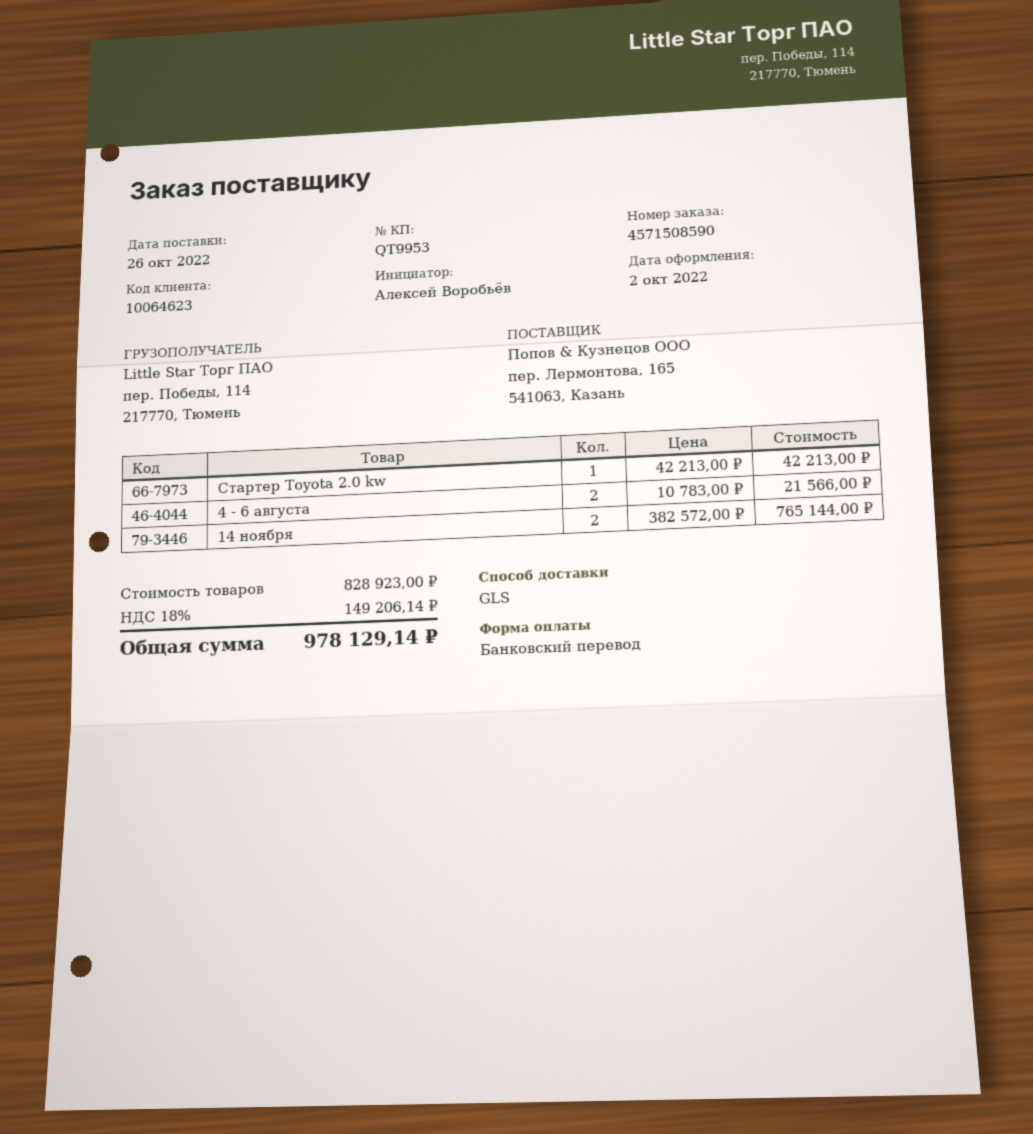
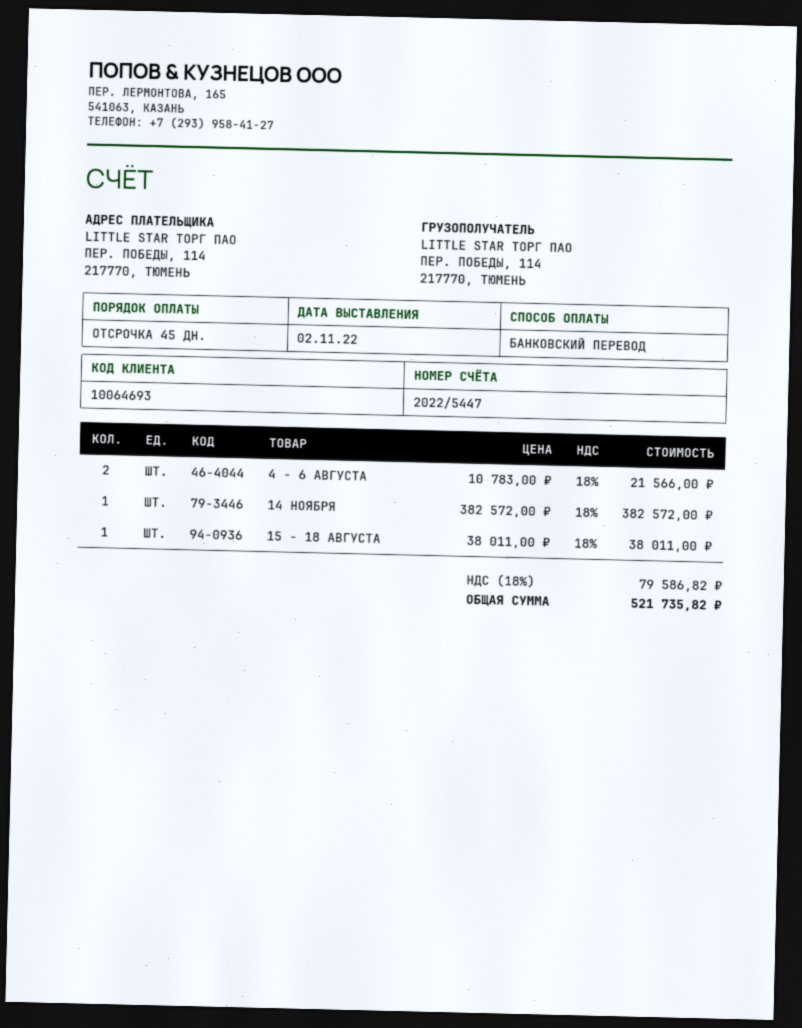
customer number: 10064623 -> 10064693
Стартер Toyota 2.0 kw: 1 x 42213.00 = 42213.00 -> none
14 ноября: 2 x 382572.00 = 765144.00 -> 1 x 382572.00 = 382572.00
15 - 18 АВГУСТА: none -> 1 x 38011.00 = 38011.00
tax: 18% = 149206.14 -> 18% = 79586.82
total: 978129.14 -> 521735.82

